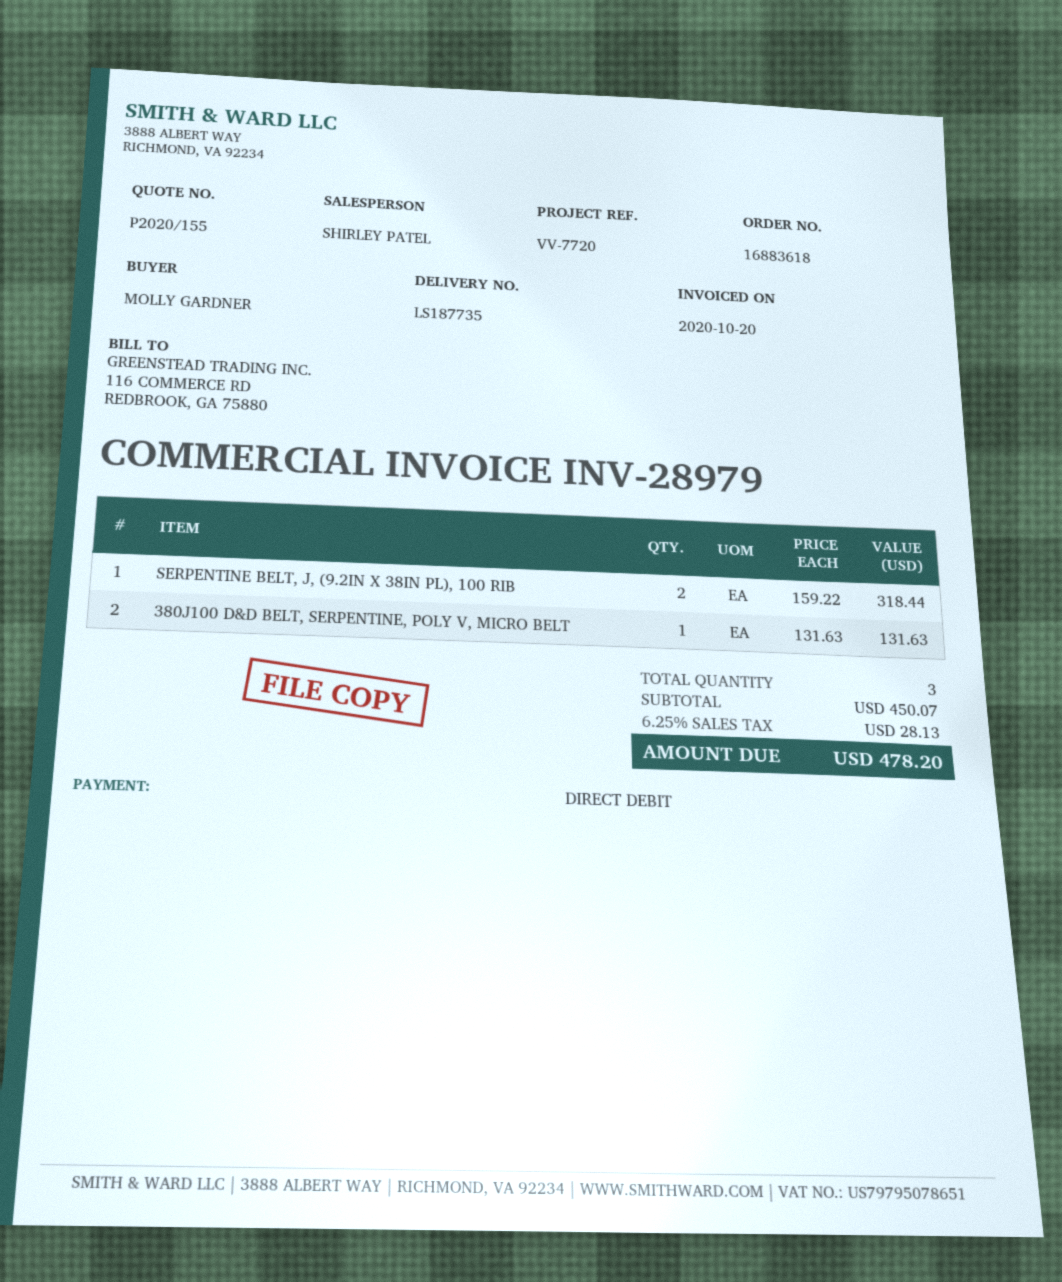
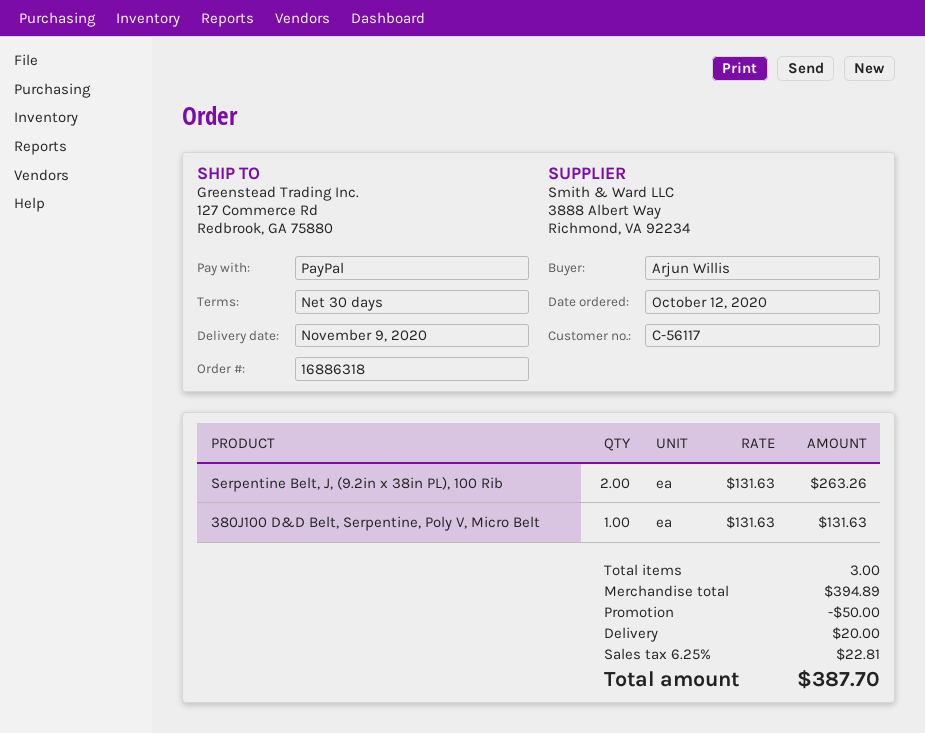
order number: 16883618 -> 16886318
ordered by: MOLLY GARDNER -> Arjun Willis
payment method: direct debit -> PayPal
SERPENTINE BELT, J, (9.2IN X 38IN PL), 100 RIB: 2 x 159.22 = 318.44 -> 2 x 131.63 = 263.26
subtotal: 450.07 -> 394.89
discount: none -> 50.00
shipping: none -> 20.00
tax: 6.25% = 28.13 -> 6.25% = 22.81
total: 478.20 -> 387.70

